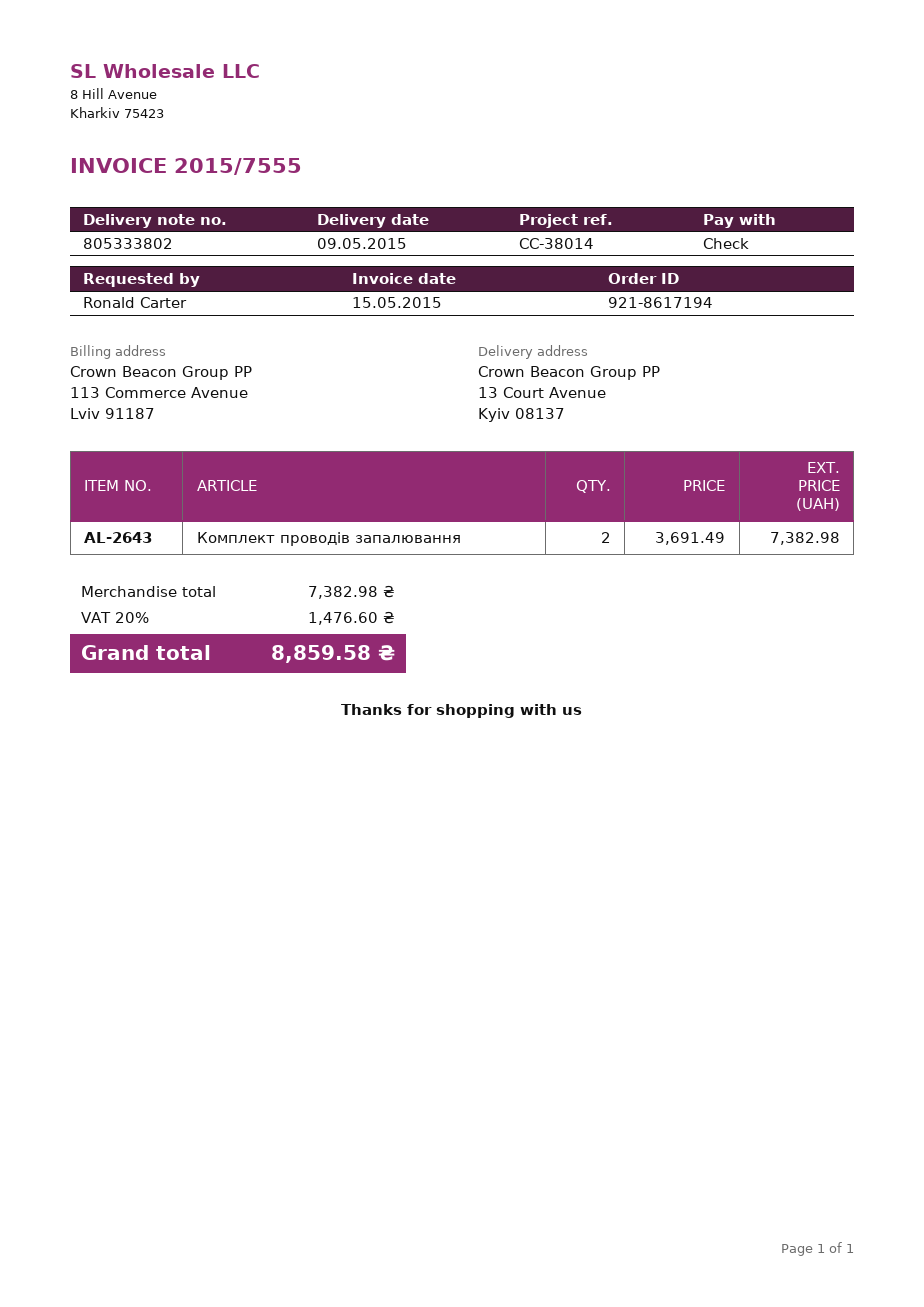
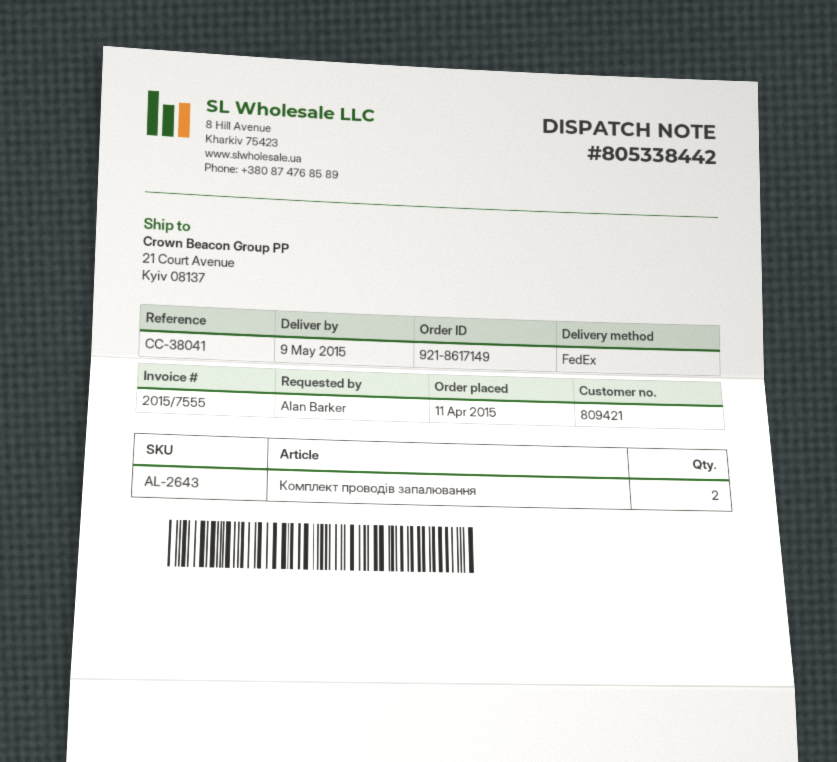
order number: 921-8617194 -> 921-8617149
delivery note number: 805333802 -> 805338442
reference: CC-38014 -> CC-38041
ordered by: Ronald Carter -> Alan Barker
ship to: 13 Court Avenue, Kyiv 08137 -> 21 Court Avenue, Kyiv 08137

